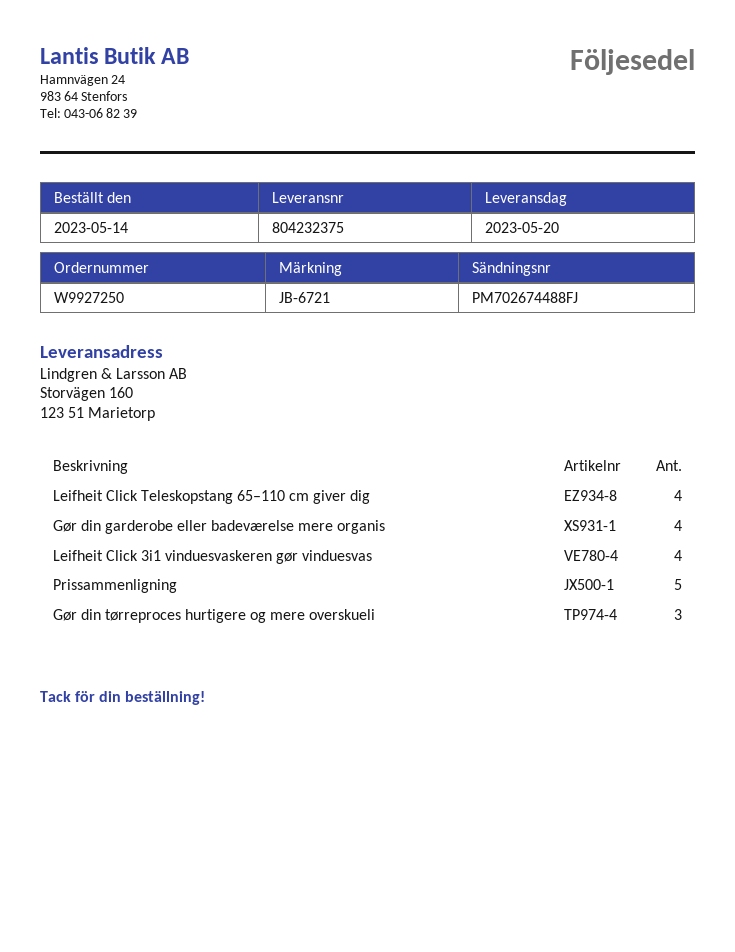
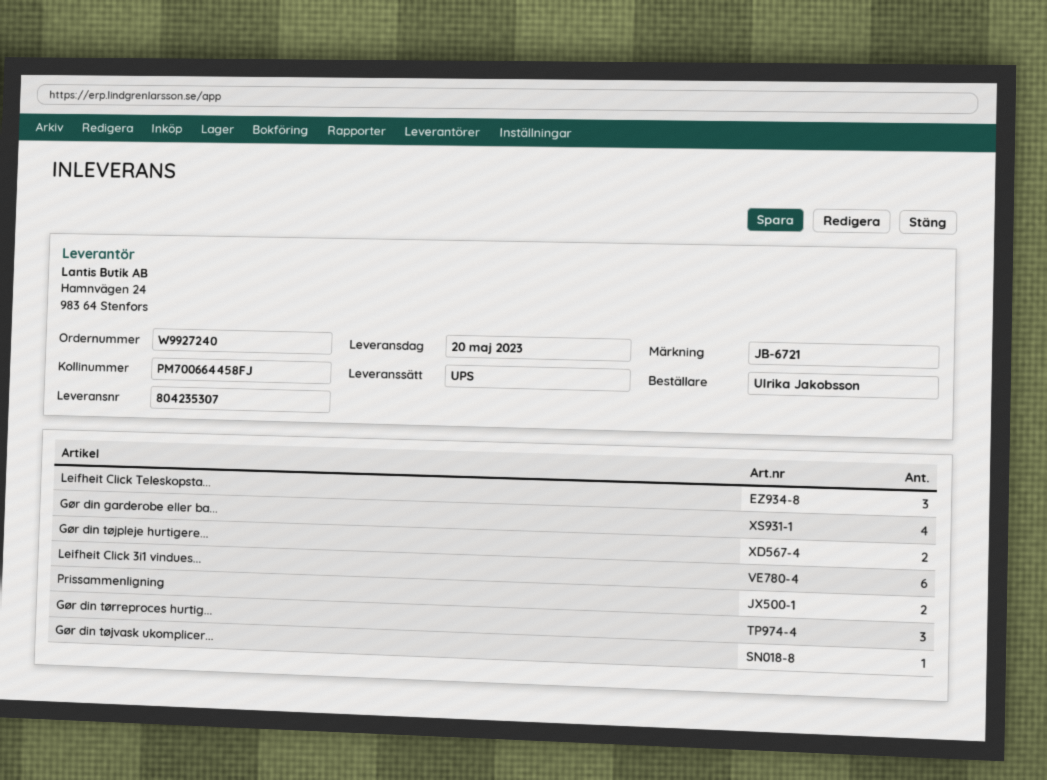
order number: W9927250 -> W9927240
delivery note number: 804232375 -> 804235307
tracking number: PM702674488FJ -> PM700664458FJ
Leifheit Click Teleskopstang 65–110 cm giver dig: 4 -> 3
Leifheit Click 3i1 vinduesvaskeren gør vinduesvas: 4 -> 6
Prissammenligning: 5 -> 2
Gør din tøjpleje hurtigere...: none -> 2
Gør din tøjvask ukomplicer...: none -> 1

